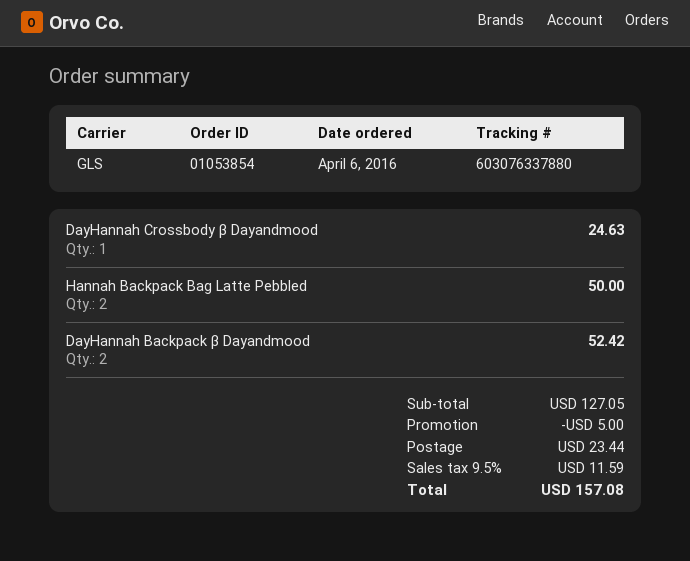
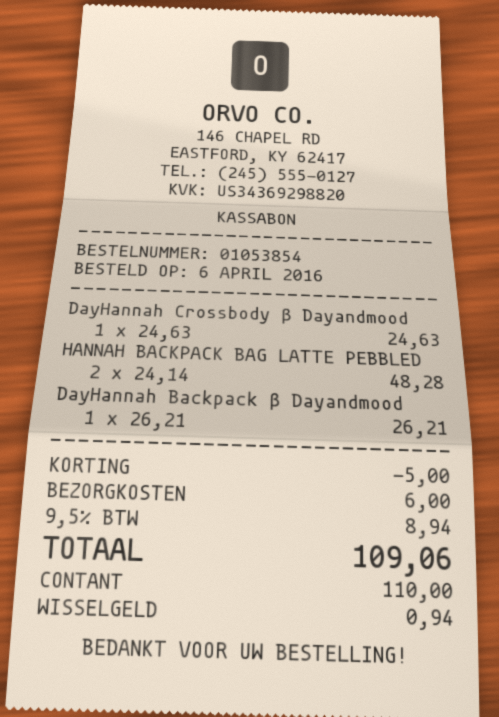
Hannah Backpack Bag Latte Pebbled: 2 for 50.00 -> 2 for 48.28
DayHannah Backpack β Dayandmood: 2 for 52.42 -> 1 for 26.21
shipping: 23.44 -> 6.00
tax: 9.5% = 11.59 -> 9.5% = 8.94
total: 157.08 -> 109.06

